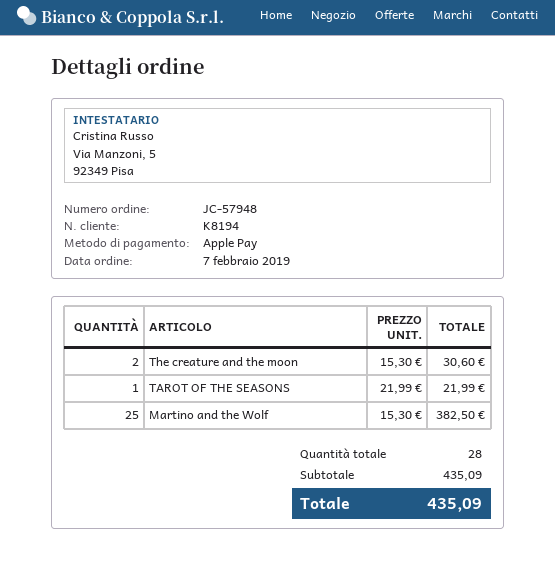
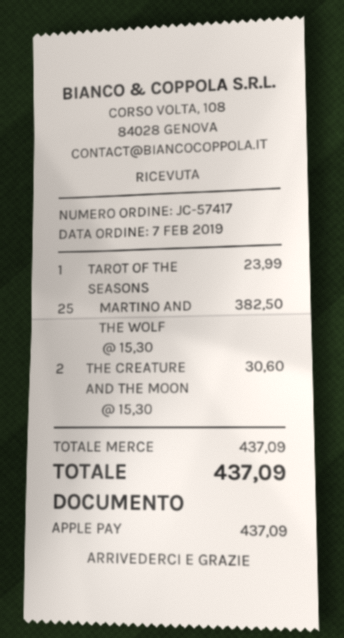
order number: JC-57948 -> JC-57417
TAROT OF THE SEASONS: 1 x 21.99 = 21.99 -> 1 x 23.99 = 23.99
subtotal: 435.09 -> 437.09
total: 435.09 -> 437.09

